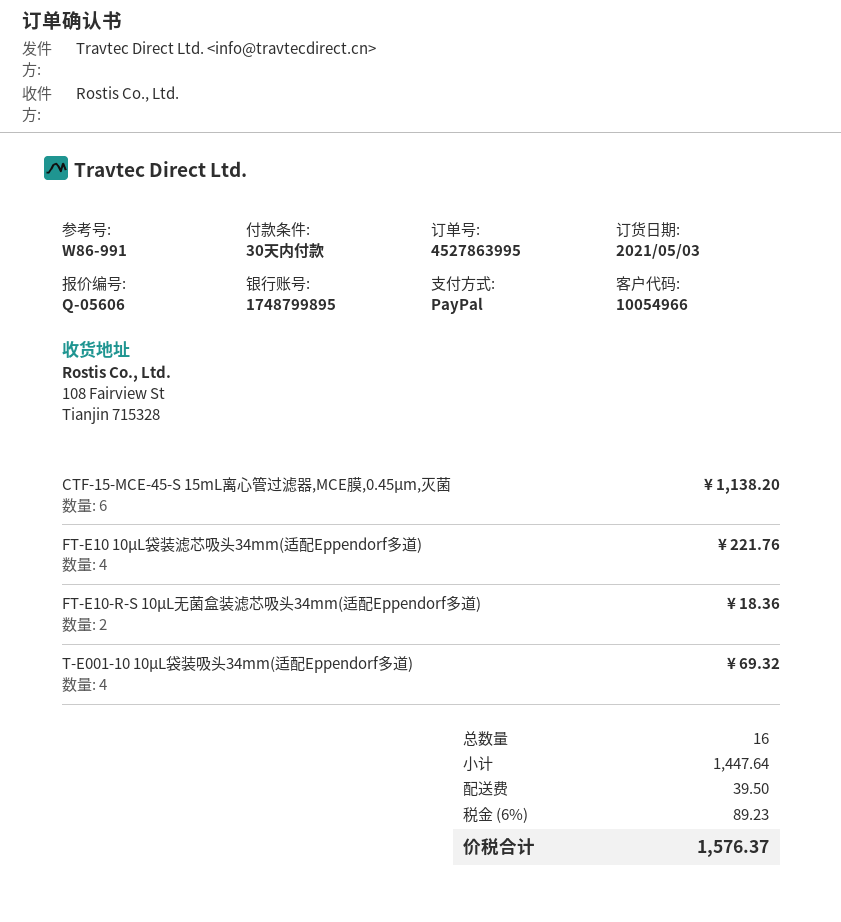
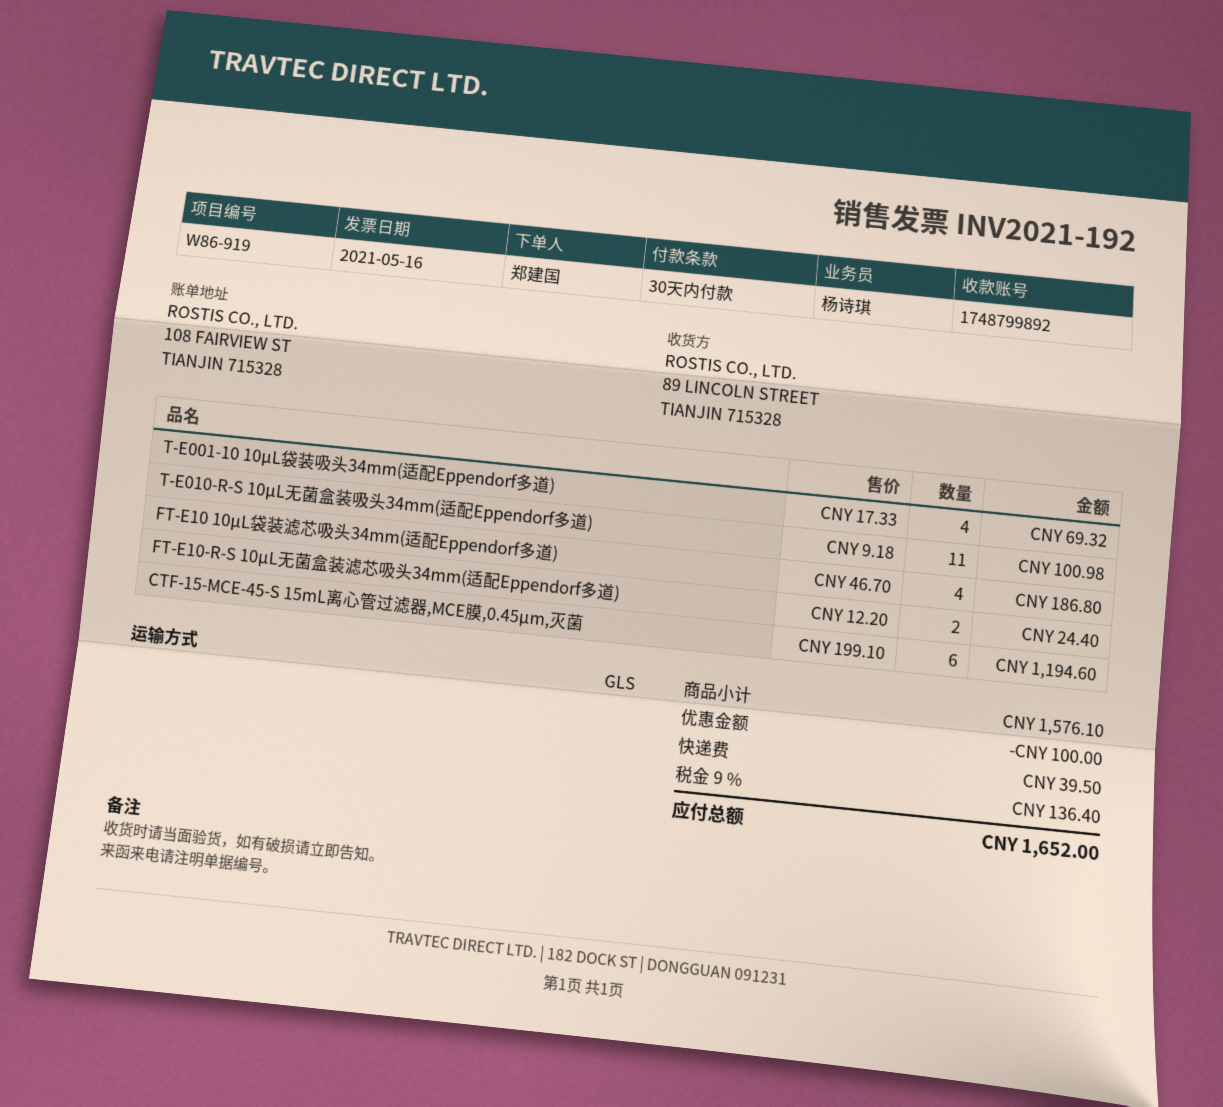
reference: W86-991 -> W86-919
bank account: 1748799895 -> 1748799892
ship to: 108 Fairview St, Tianjin 715328 -> 89 LINCOLN STREET, TIANJIN 715328
CTF-15-MCE-45-S 15mL离心管过滤器,MCE膜,0.45μm,灭菌: 6 for 1138.20 -> 6 for 1194.60
FT-E10 10μL袋装滤芯吸头34mm(适配Eppendorf多道): 4 for 221.76 -> 4 for 186.80
FT-E10-R-S 10μL无菌盒装滤芯吸头34mm(适配Eppendorf多道): 2 for 18.36 -> 2 for 24.40
T-E010-R-S 10μL无菌盒装吸头34mm(适配Eppendorf多道): none -> 11 for 100.98
subtotal: 1447.64 -> 1576.10
discount: none -> 100.00
tax: 6% = 89.23 -> 9% = 136.40
total: 1576.37 -> 1652.00

